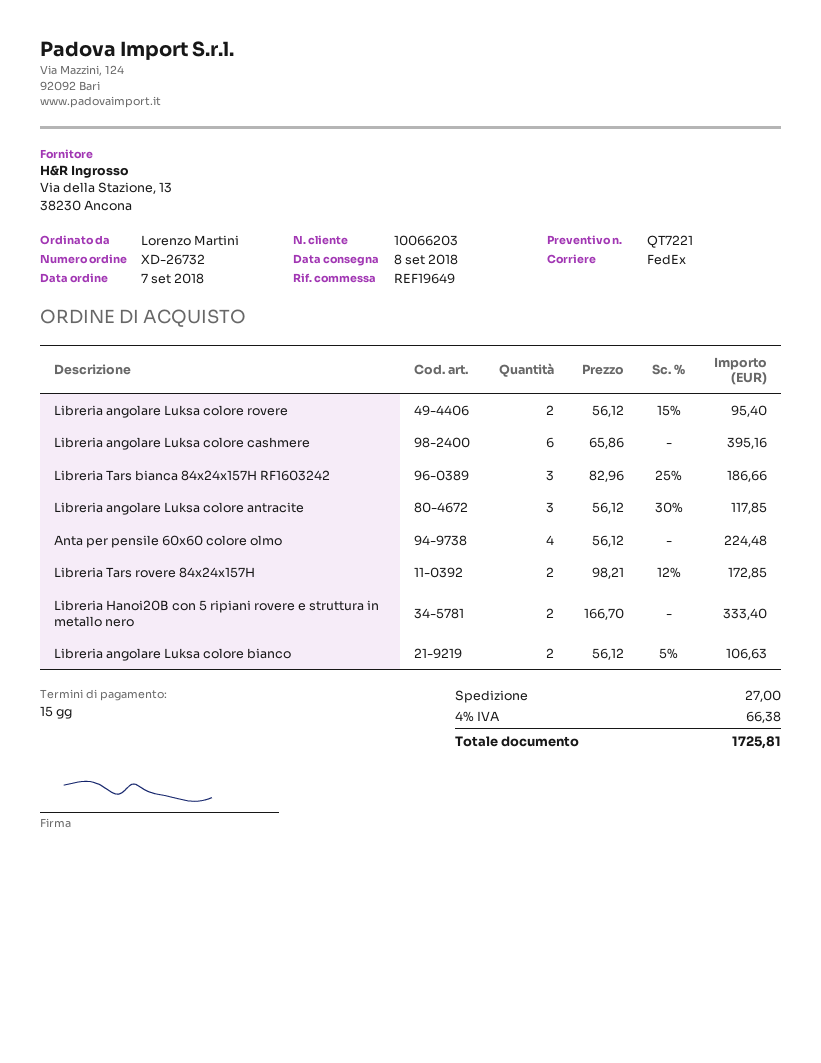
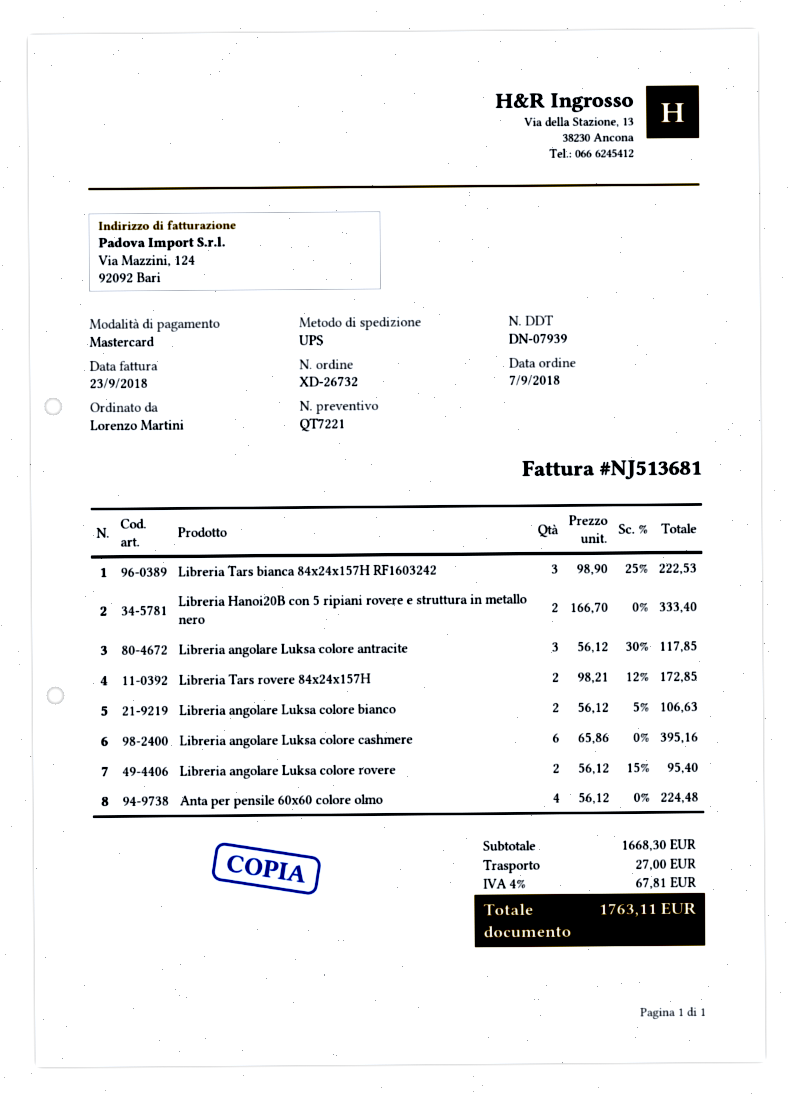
shipping method: FedEx -> UPS
Libreria Tars bianca 84x24x157H RF1603242: 3 x 82.96 - 25% = 186.66 -> 3 x 98.90 - 25% = 222.53
tax: 4% = 66.38 -> 4% = 67.81
total: 1725.81 -> 1763.11

